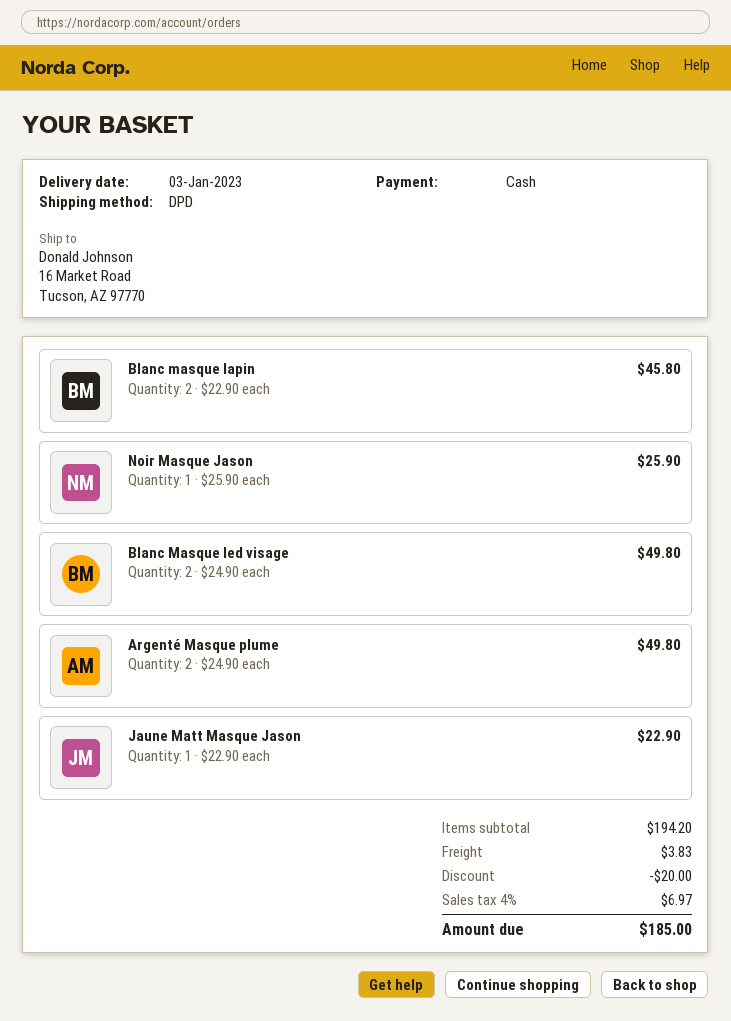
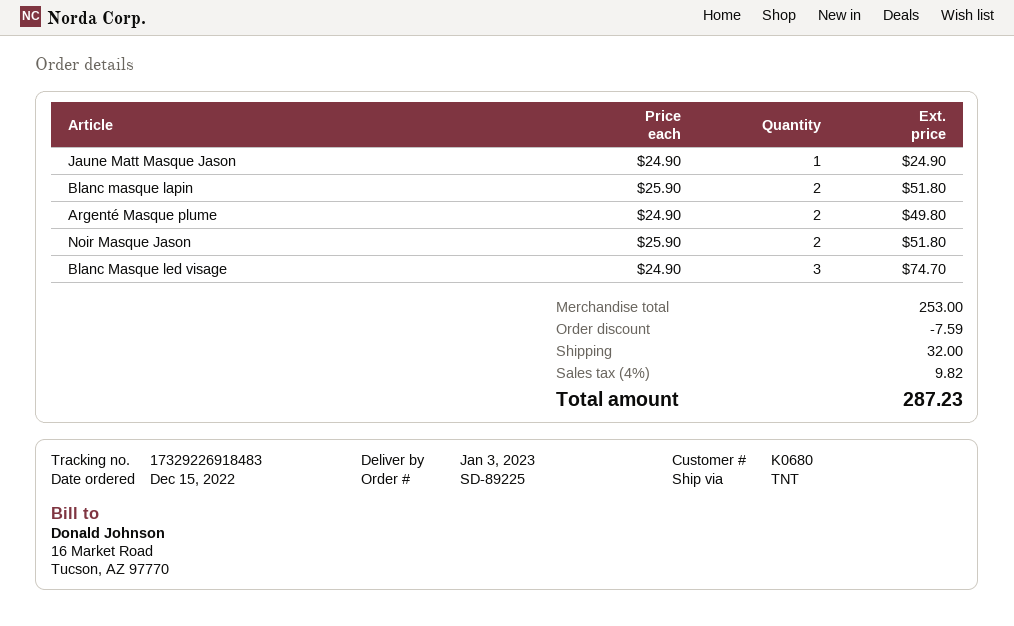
shipping method: DPD -> TNT
Blanc masque lapin: 2 x 22.90 = 45.80 -> 2 x 25.90 = 51.80
Noir Masque Jason: 1 x 25.90 = 25.90 -> 2 x 25.90 = 51.80
Blanc Masque led visage: 2 x 24.90 = 49.80 -> 3 x 24.90 = 74.70
Jaune Matt Masque Jason: 1 x 22.90 = 22.90 -> 1 x 24.90 = 24.90
subtotal: 194.20 -> 253.00
discount: 20.00 -> 7.59
shipping: 3.83 -> 32.00
tax: 4% = 6.97 -> 4% = 9.82
total: 185.00 -> 287.23

